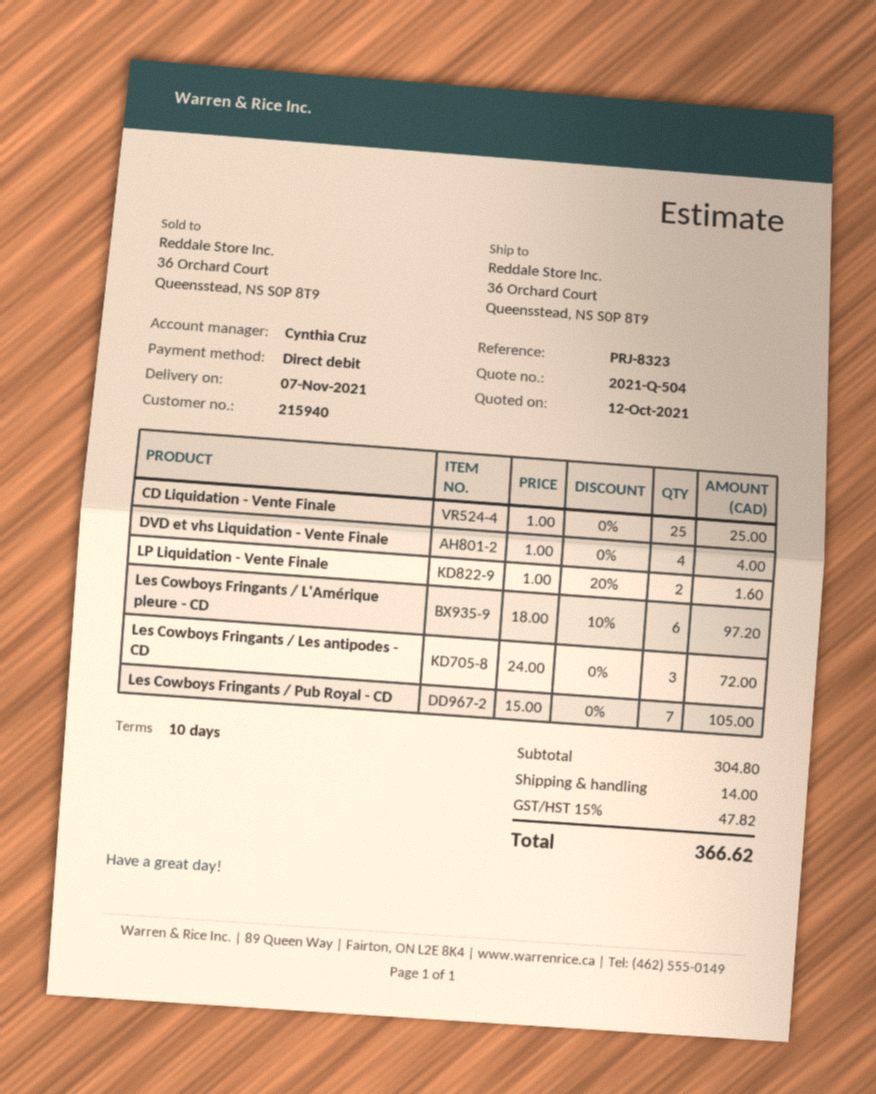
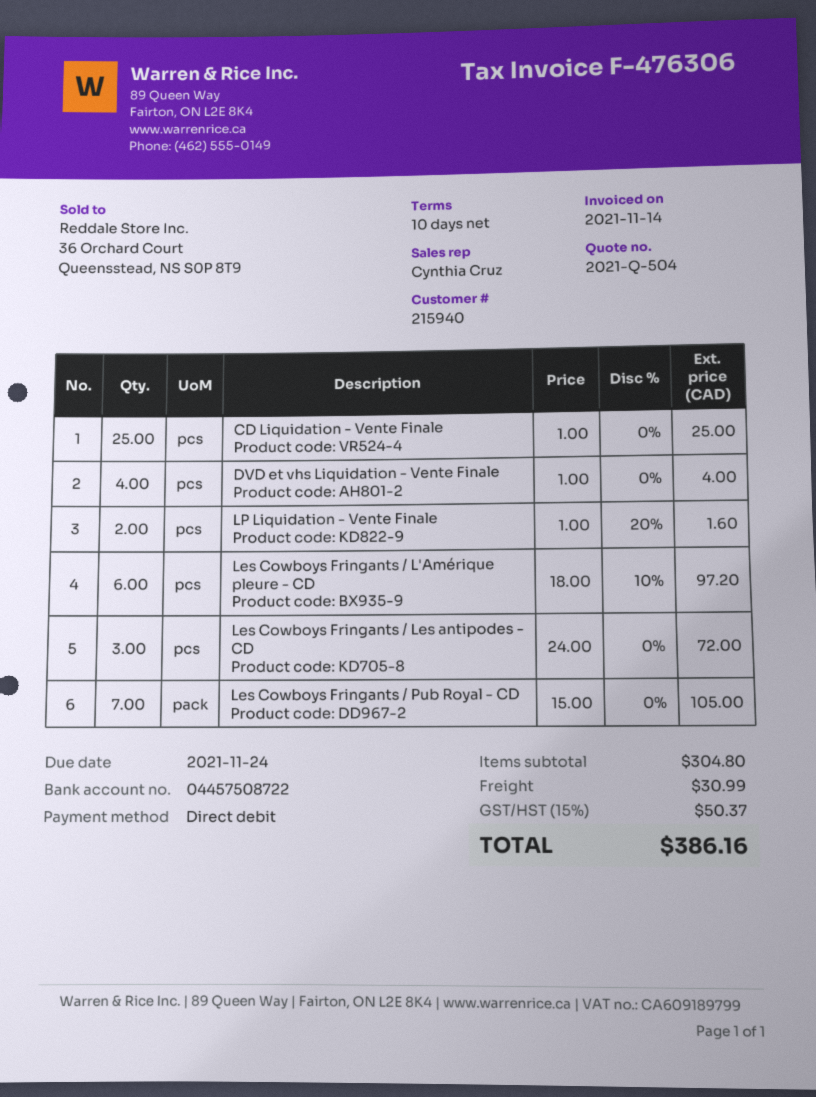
shipping: 14.00 -> 30.99
tax: 15% = 47.82 -> 15% = 50.37
total: 366.62 -> 386.16

